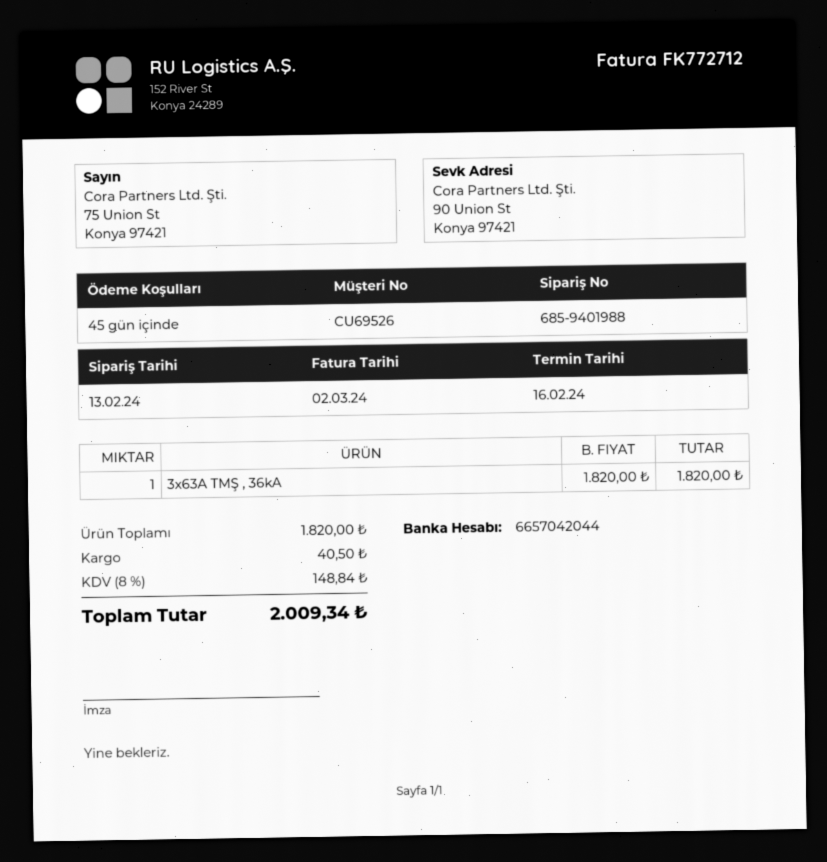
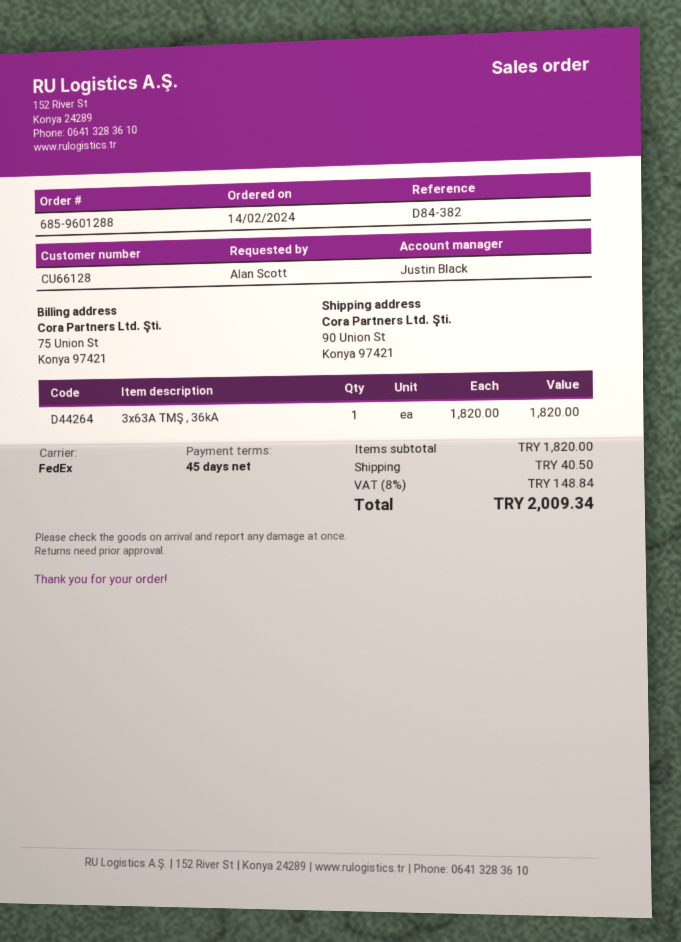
order number: 685-9401988 -> 685-9601288
order date: 2024-02-13 -> 2024-02-14
customer number: CU69526 -> CU66128

